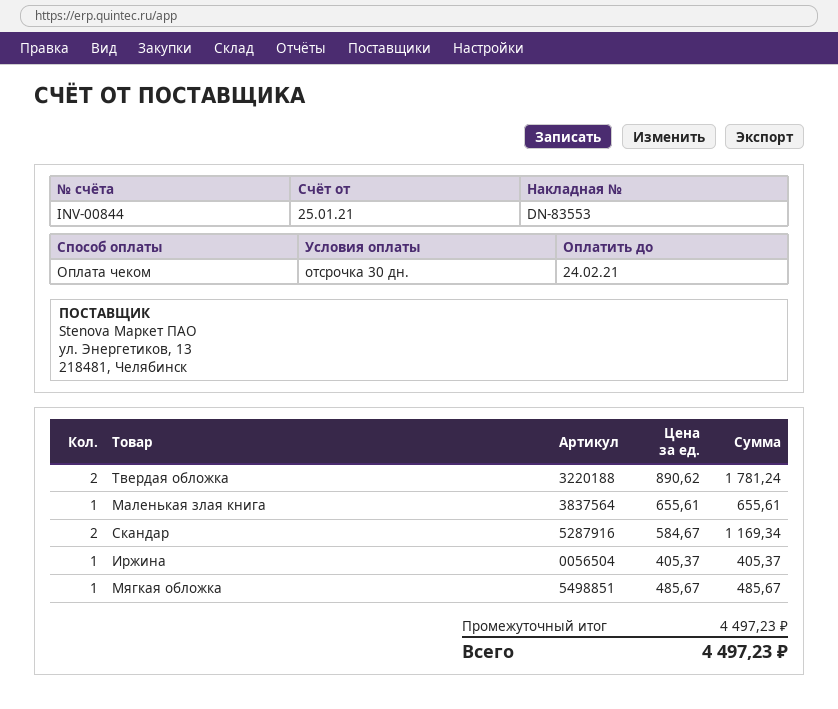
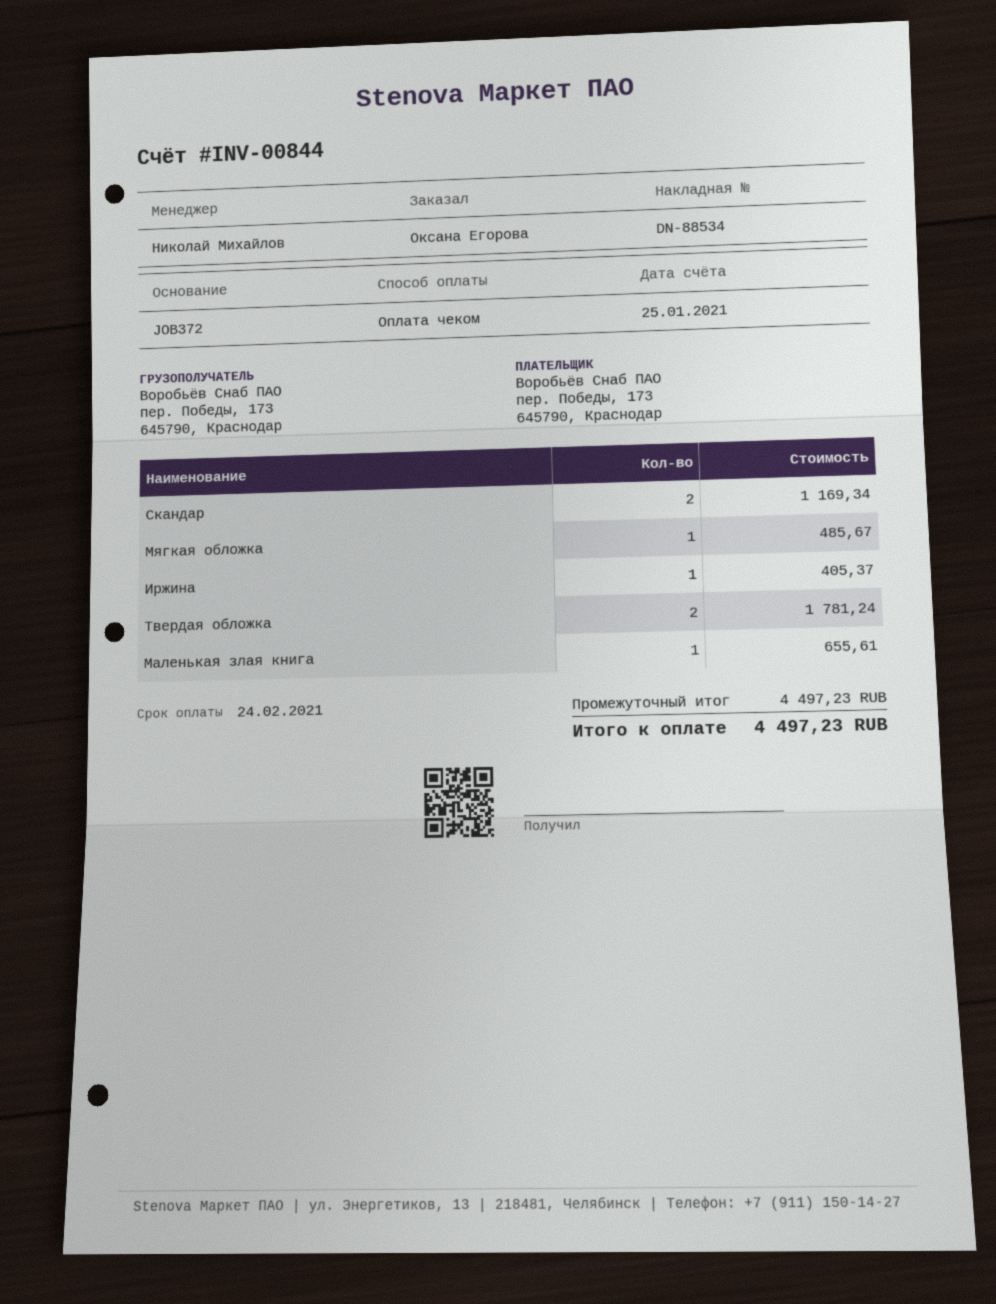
delivery note number: DN-83553 -> DN-88534

